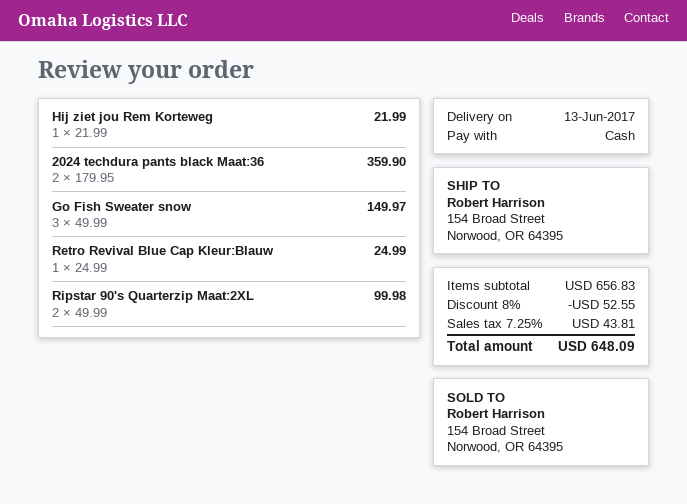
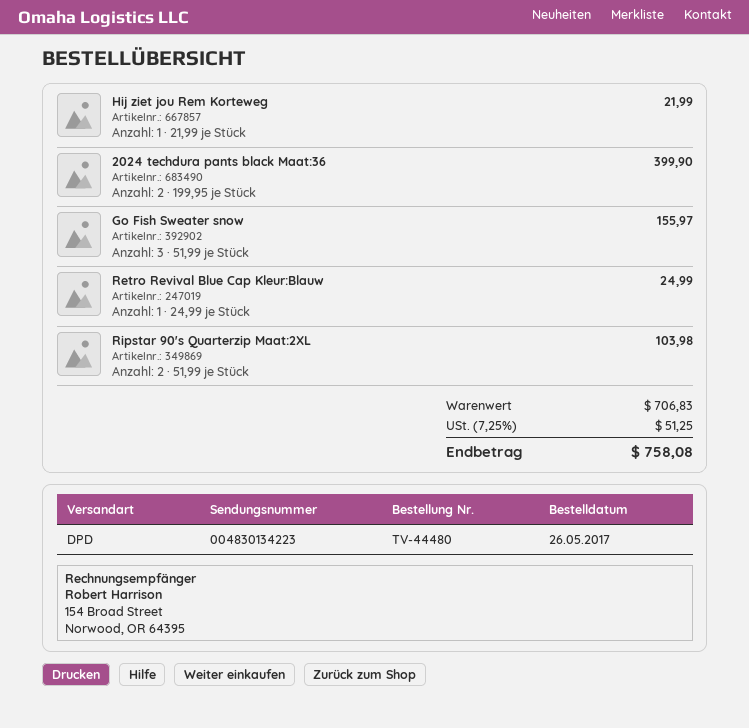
2024 techdura pants black Maat:36: 2 x 179.95 = 359.90 -> 2 x 199.95 = 399.90
Go Fish Sweater snow: 3 x 49.99 = 149.97 -> 3 x 51.99 = 155.97
Ripstar 90's Quarterzip Maat:2XL: 2 x 49.99 = 99.98 -> 2 x 51.99 = 103.98
subtotal: 656.83 -> 706.83
discount: 8% = 52.55 -> none
tax: 7.25% = 43.81 -> 7.25% = 51.25
total: 648.09 -> 758.08

